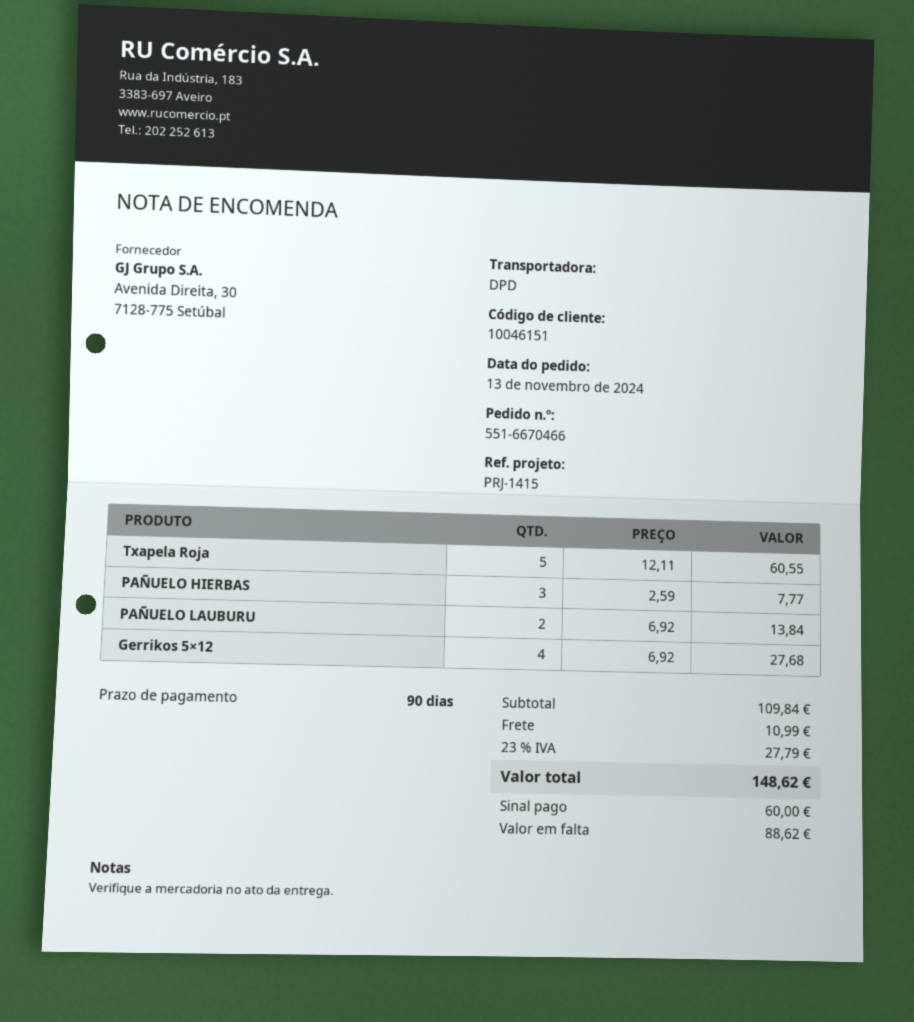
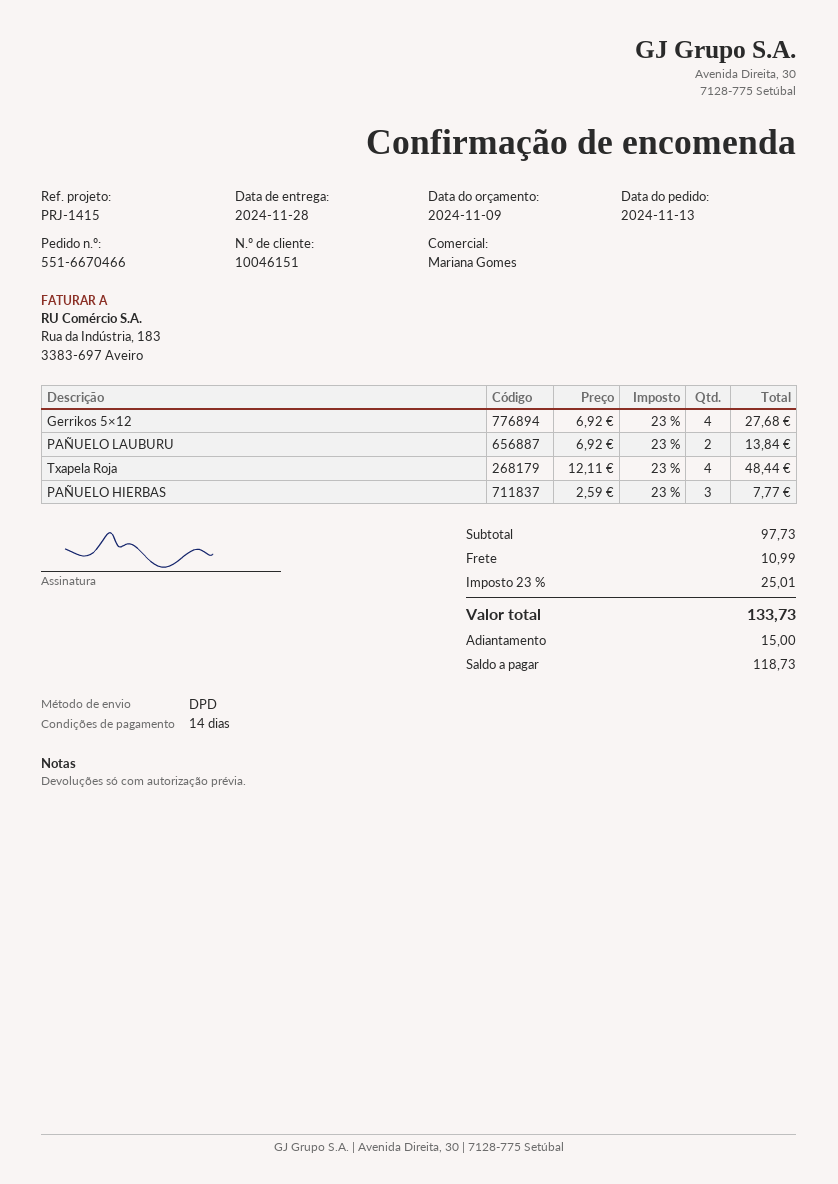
payment terms: 90 days -> 14 days
Txapela Roja: 5 x 12.11 = 60.55 -> 4 x 12.11 = 48.44
subtotal: 109.84 -> 97.73
tax: 23% = 27.79 -> 23% = 25.01
total: 148.62 -> 133.73
deposit: 60.00 -> 15.00
balance: 88.62 -> 118.73

